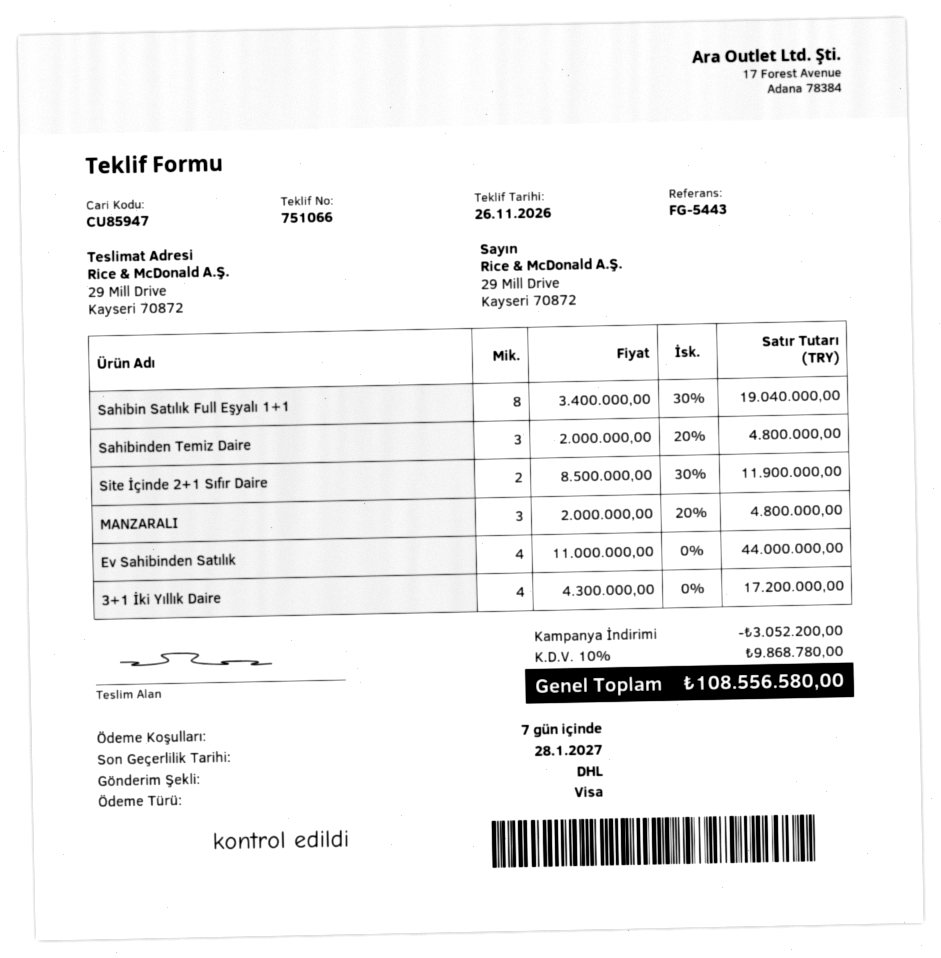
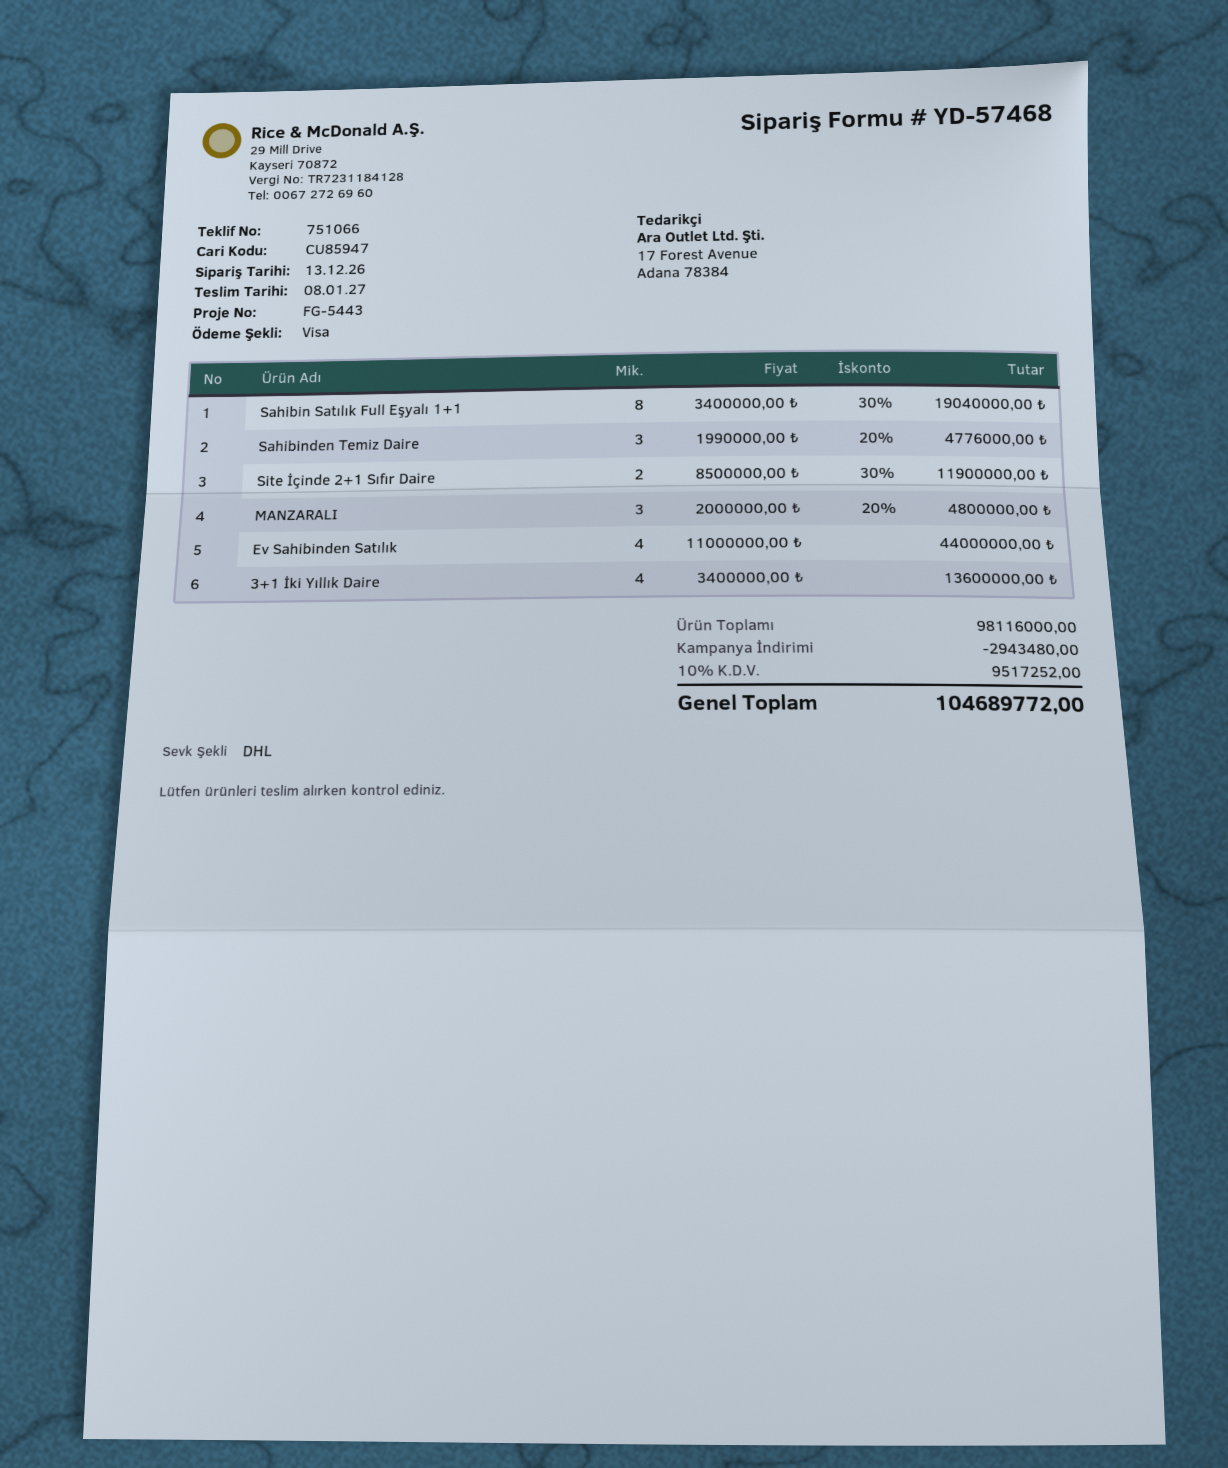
Sahibinden Temiz Daire: 3 x 2000000.00 - 20% = 4800000.00 -> 3 x 1990000.00 - 20% = 4776000.00
3+1 İki Yıllık Daire: 4 x 4300000.00 = 17200000.00 -> 4 x 3400000.00 = 13600000.00
discount: 3052200.00 -> 2943480.00
tax: 10% = 9868780.00 -> 10% = 9517252.00
total: 108556580.00 -> 104689772.00

